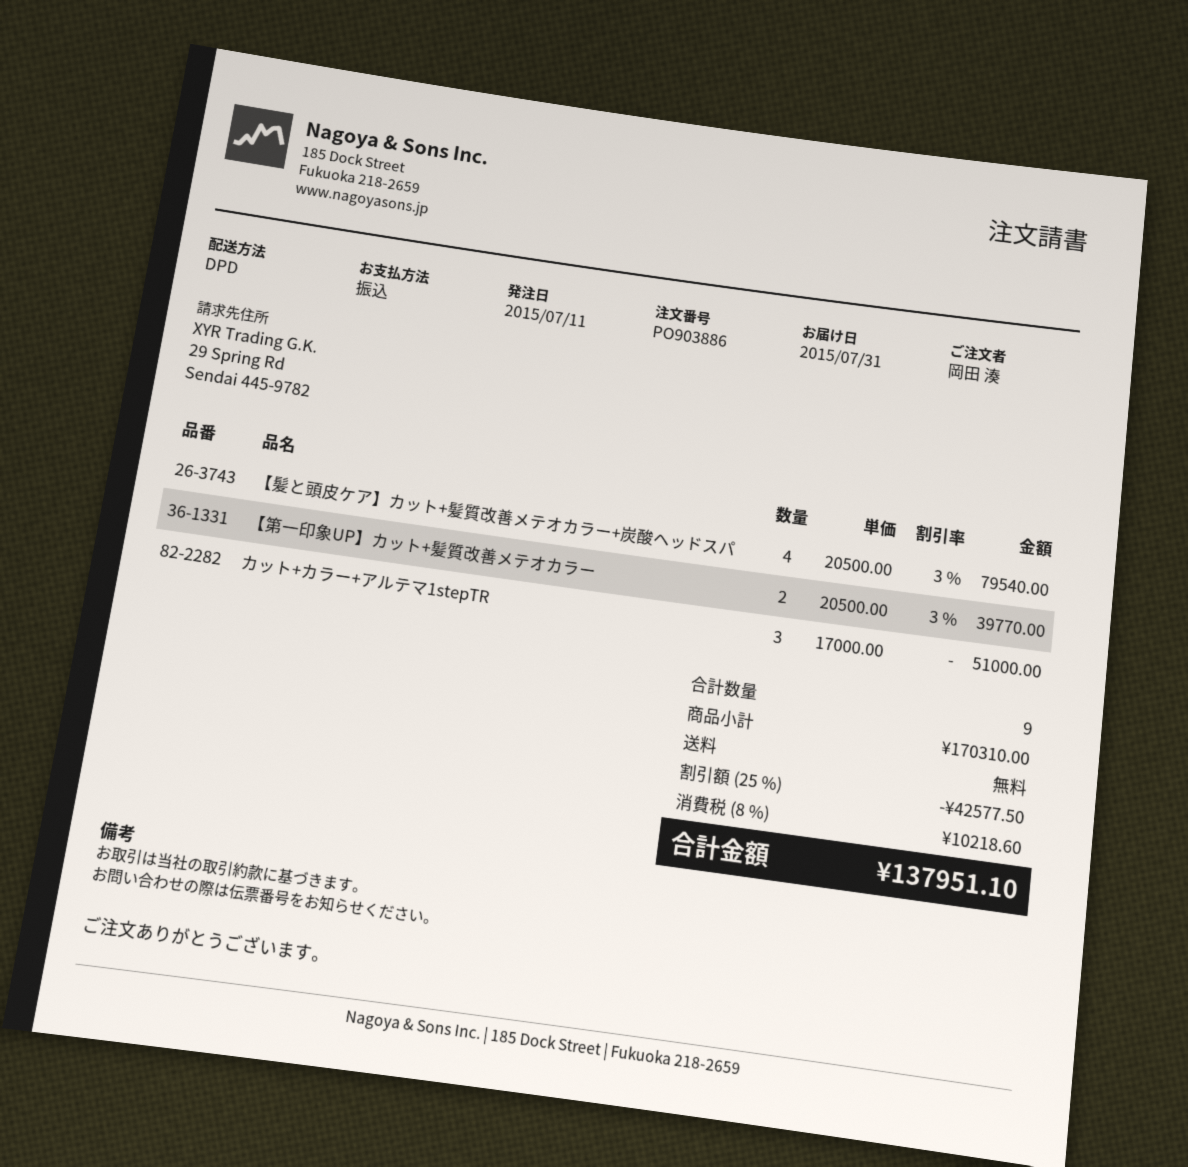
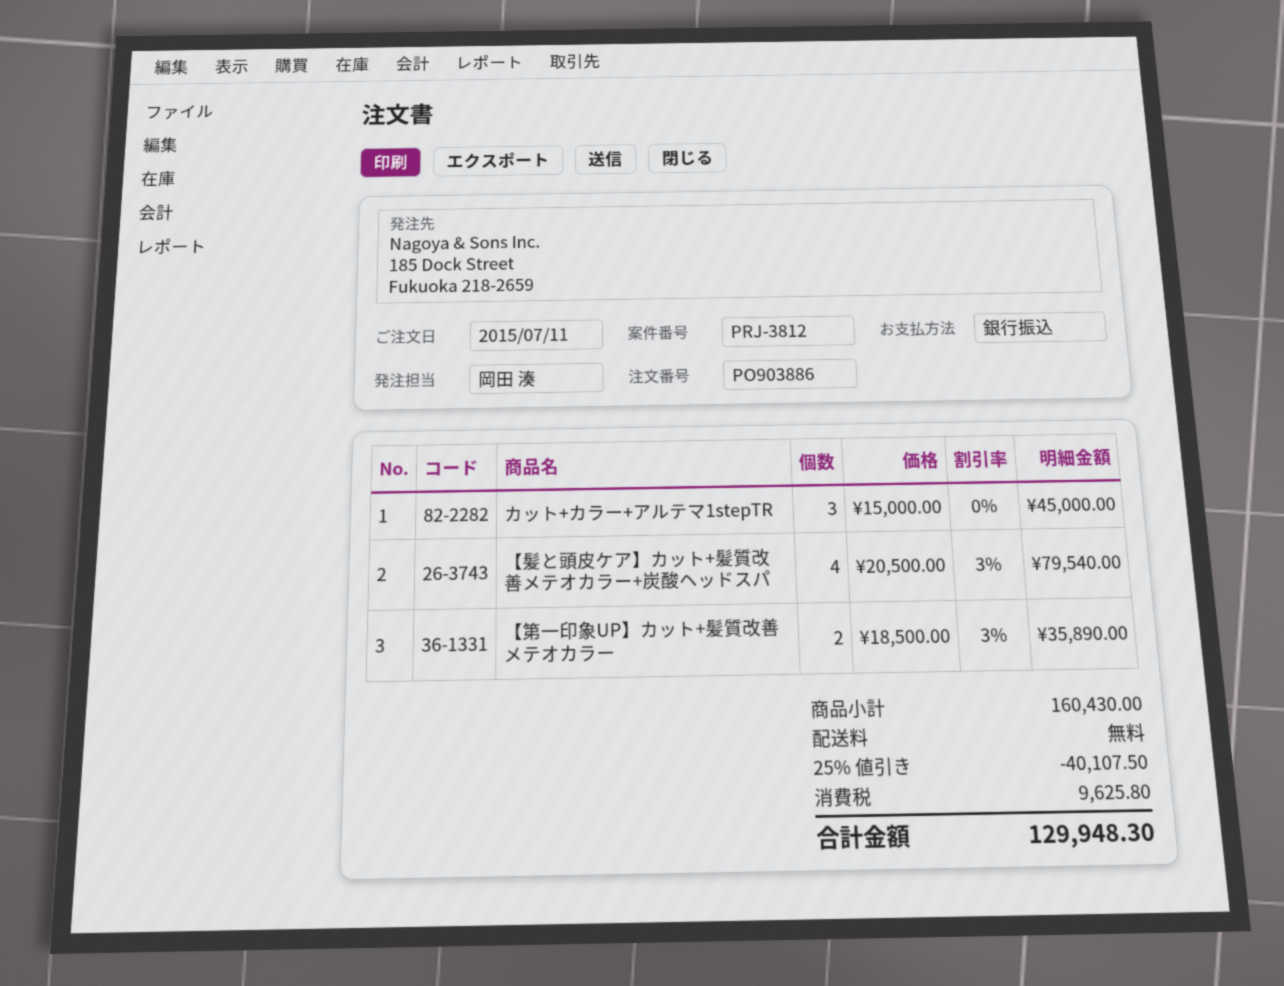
【第一印象UP】カット+髪質改善メテオカラー: 2 x 20500.00 - 3% = 39770.00 -> 2 x 18500.00 - 3% = 35890.00
カット+カラー+アルテマ1stepTR: 3 x 17000.00 = 51000.00 -> 3 x 15000.00 = 45000.00
subtotal: 170310.00 -> 160430.00
discount: 25% = 42577.50 -> 25% = 40107.50
tax: 10218.60 -> 9625.80
total: 137951.10 -> 129948.30

